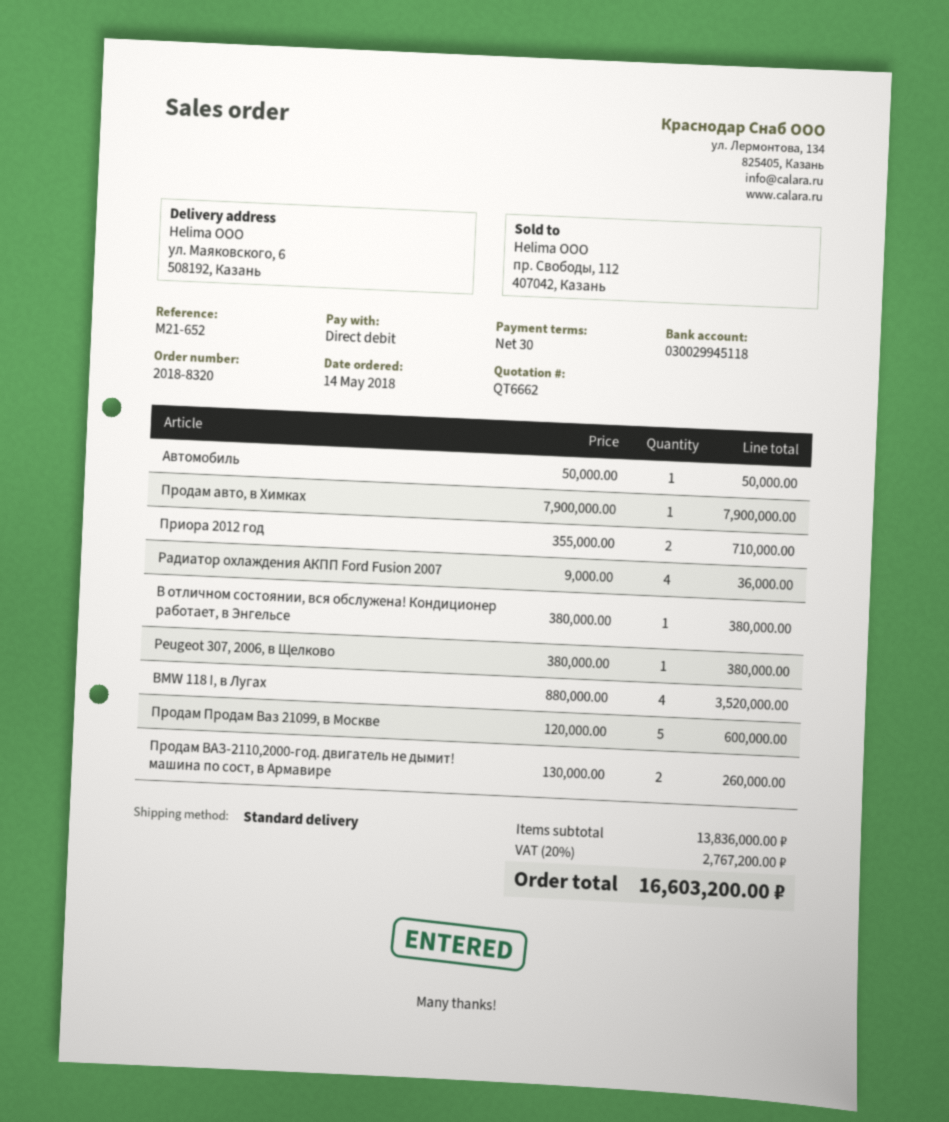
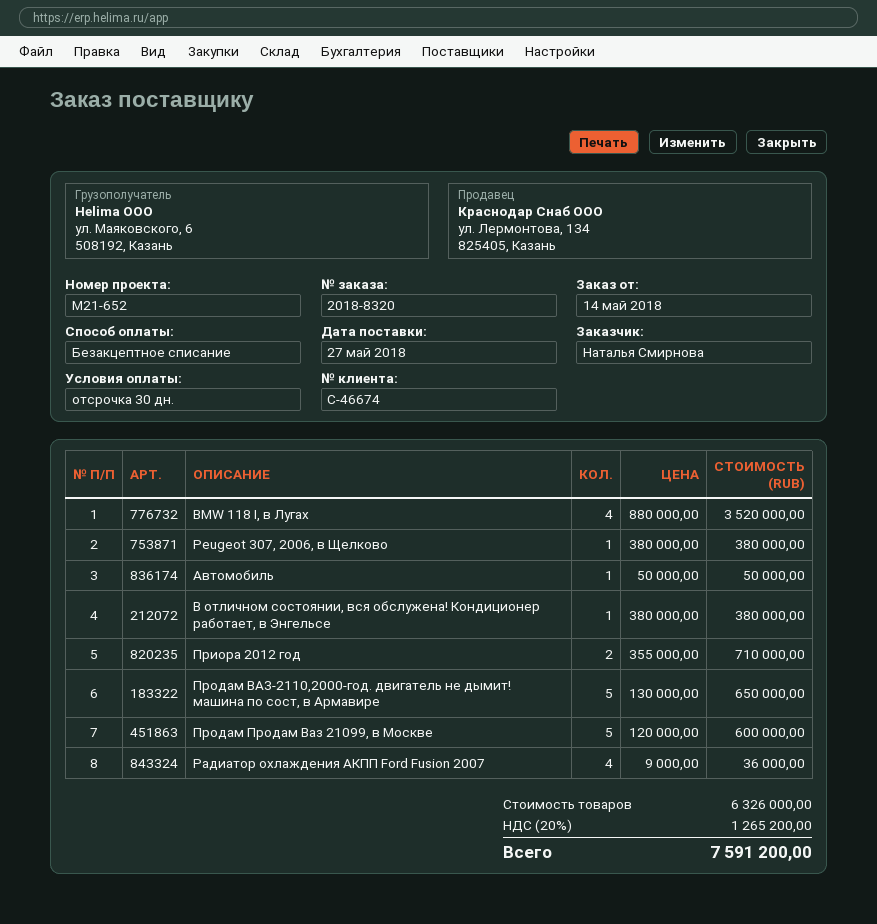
Продам авто, в Химках: 1 x 7900000.00 = 7900000.00 -> none
Продам ВАЗ-2110,2000-год. двигатель не дымит! машина по сост, в Армавире: 2 x 130000.00 = 260000.00 -> 5 x 130000.00 = 650000.00
subtotal: 13836000.00 -> 6326000.00
tax: 20% = 2767200.00 -> 20% = 1265200.00
total: 16603200.00 -> 7591200.00

